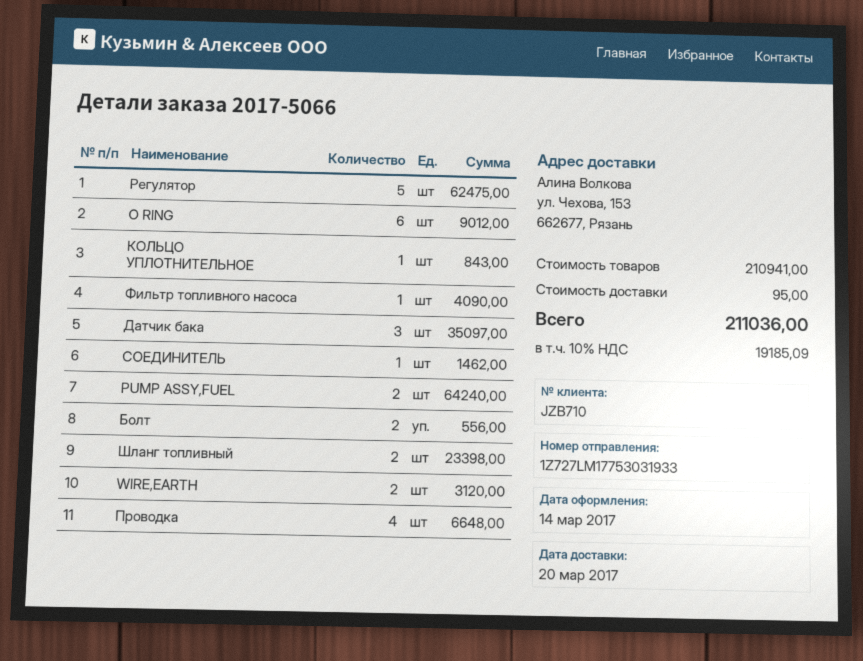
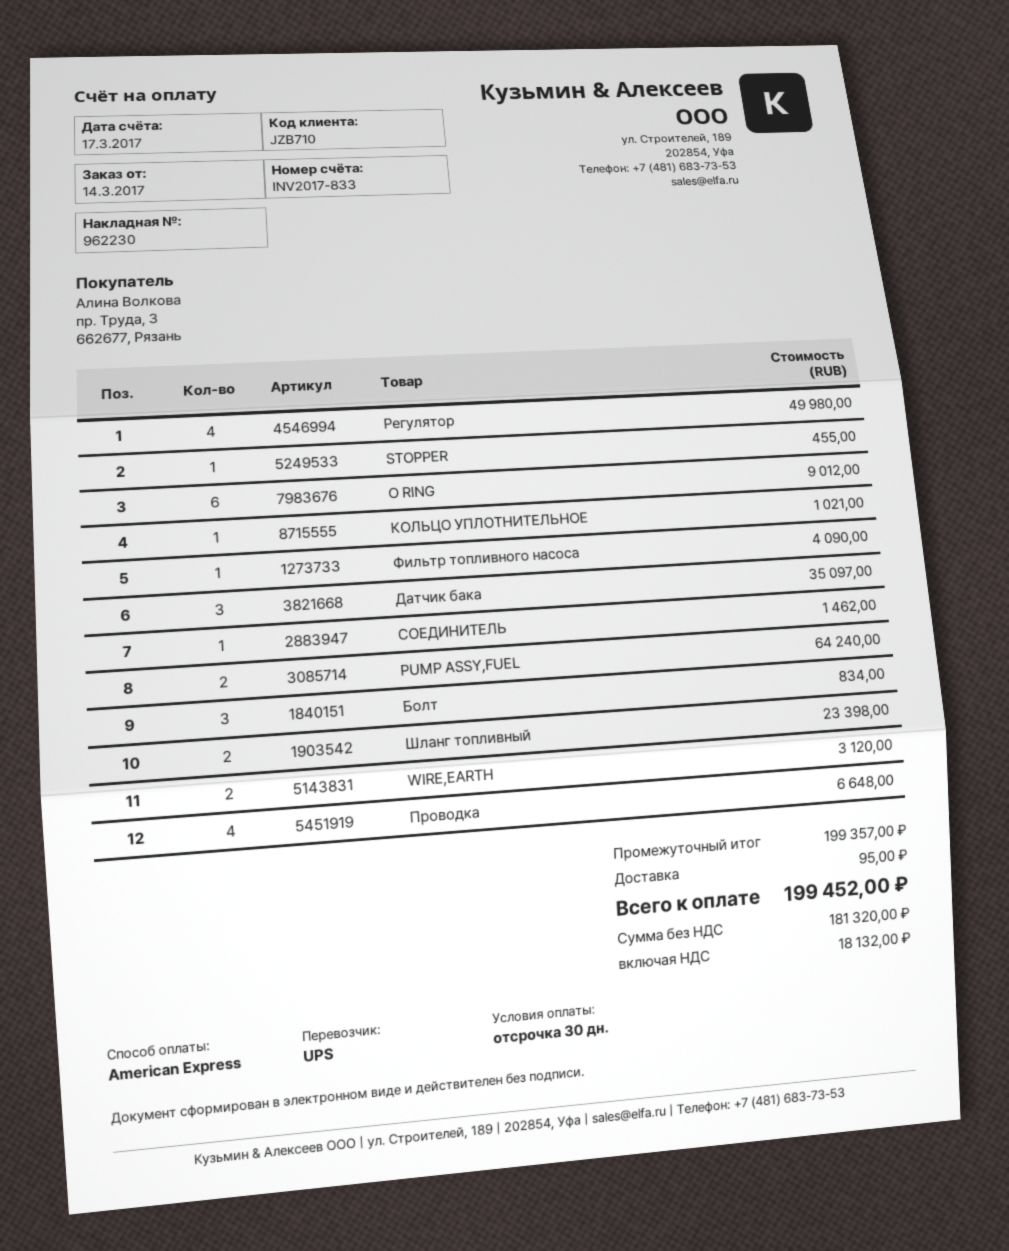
Регулятор: 5 for 62475.00 -> 4 for 49980.00
КОЛЬЦО УПЛОТНИТЕЛЬНОЕ: 1 for 843.00 -> 1 for 1021.00
Болт: 2 for 556.00 -> 3 for 834.00
STOPPER: none -> 1 for 455.00
subtotal: 210941.00 -> 199357.00
tax: 19185.09 -> 18132.00
total: 211036.00 -> 199452.00

